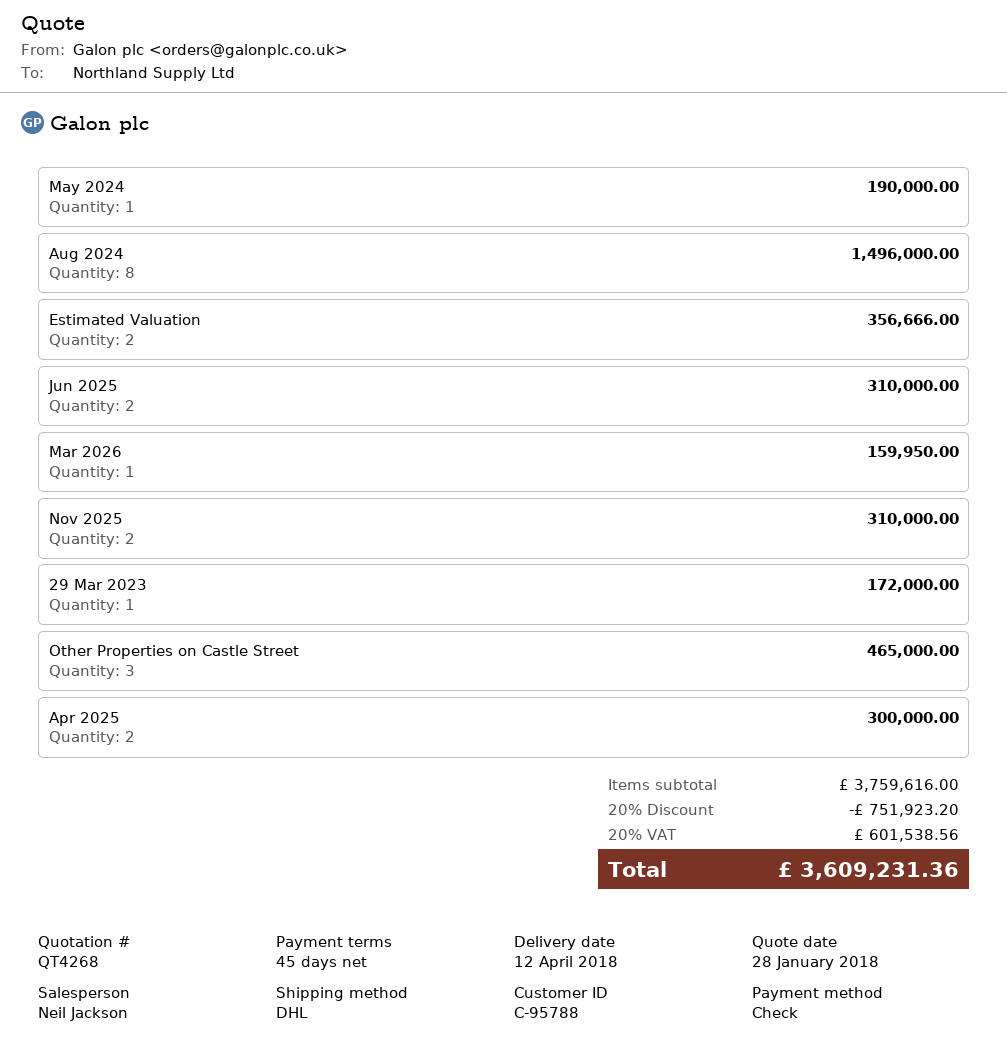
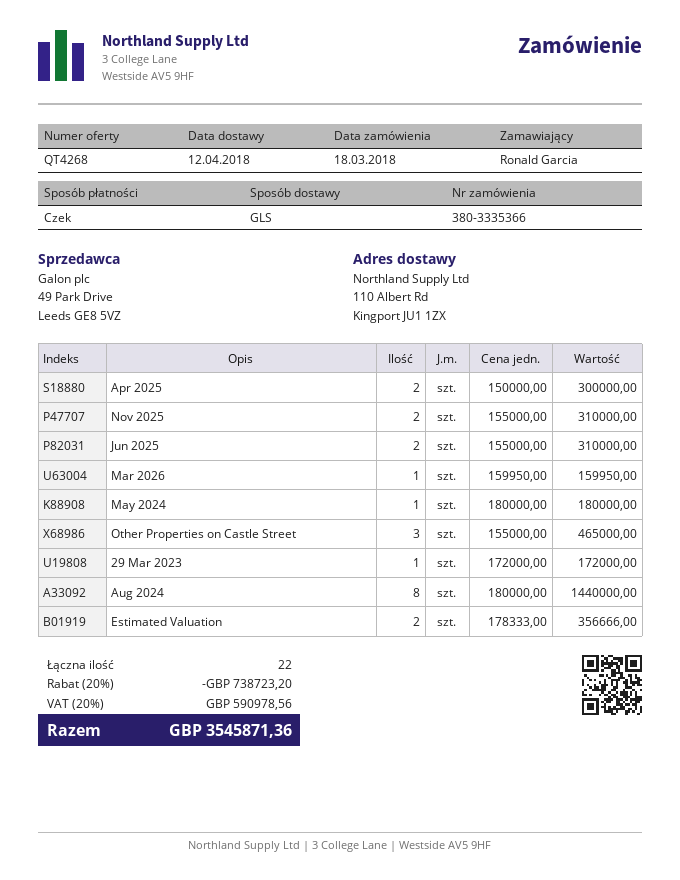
shipping method: DHL -> GLS
May 2024: 1 for 190000.00 -> 1 for 180000.00
Aug 2024: 8 for 1496000.00 -> 8 for 1440000.00
discount: 20% = 751923.20 -> 20% = 738723.20
tax: 20% = 601538.56 -> 20% = 590978.56
total: 3609231.36 -> 3545871.36

